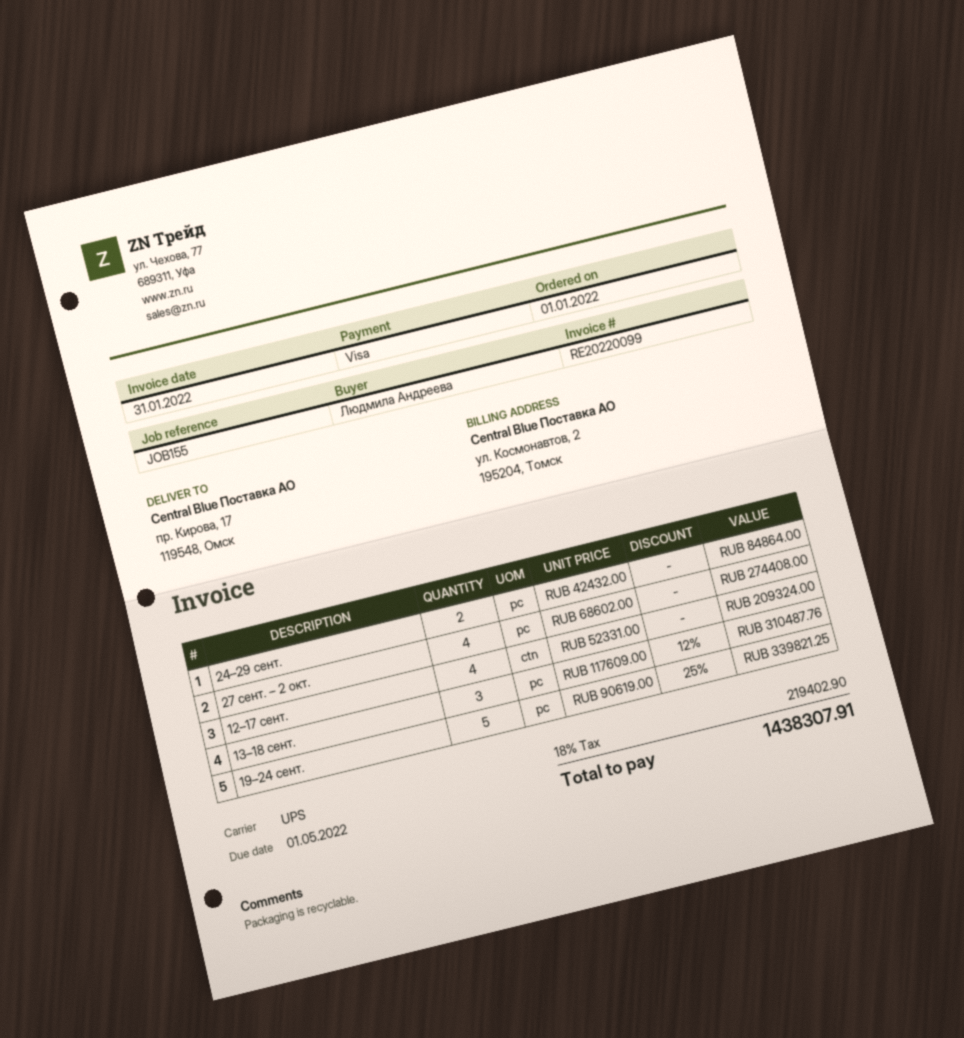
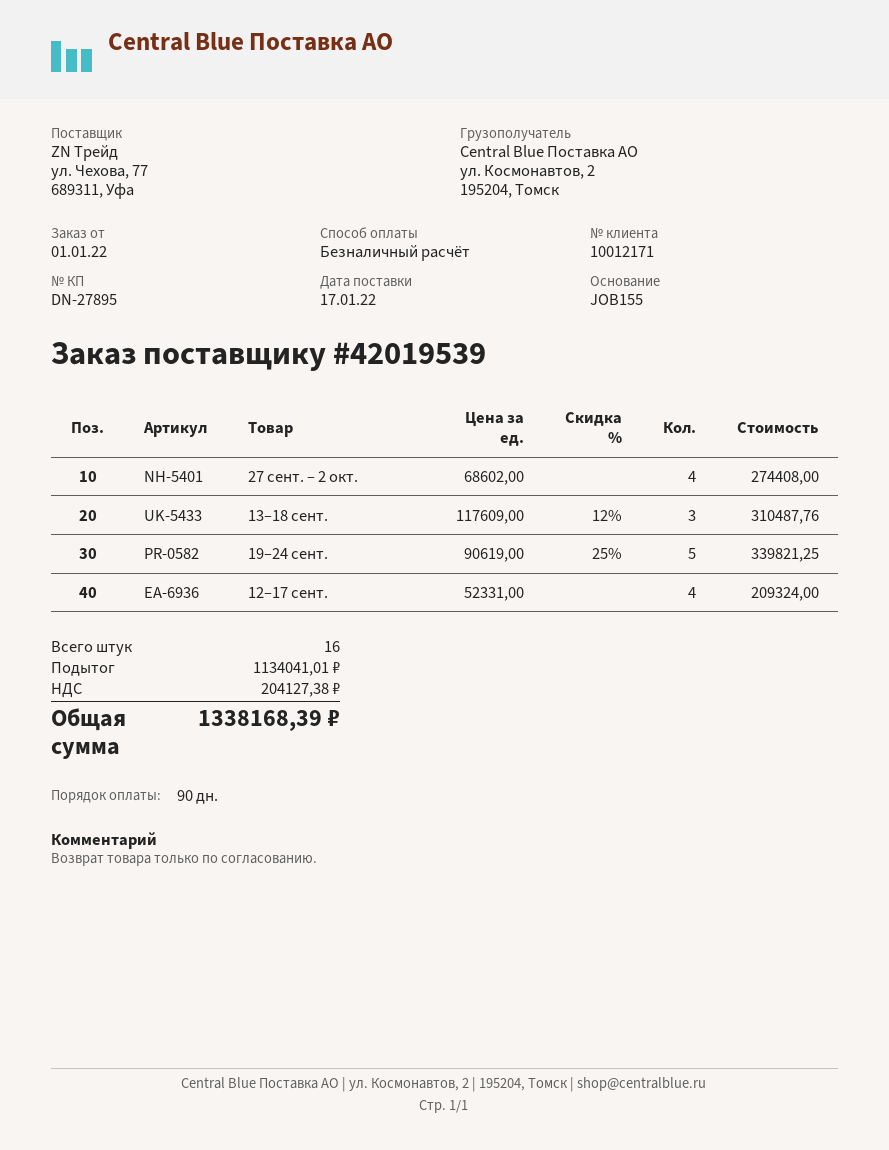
payment method: Visa -> bank transfer
ship to: пр. Кирова, 17, 119548, Омск -> ул. Космонавтов, 2, 195204, Томск
24–29 сент.: 2 x 42432.00 = 84864.00 -> none
tax: 219402.90 -> 204127.38
total: 1438307.91 -> 1338168.39

